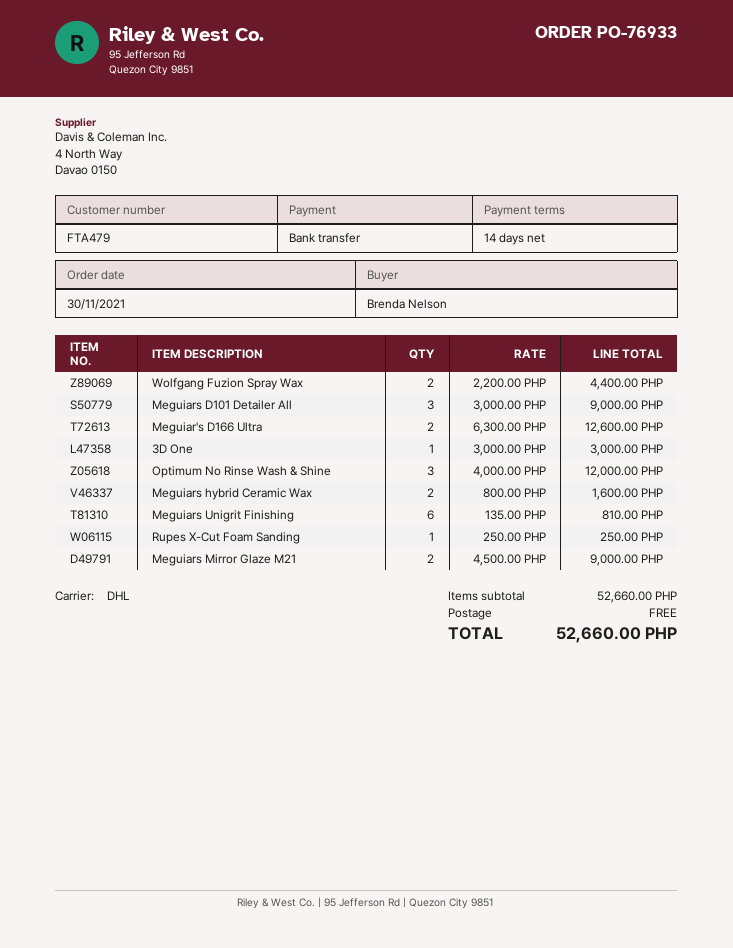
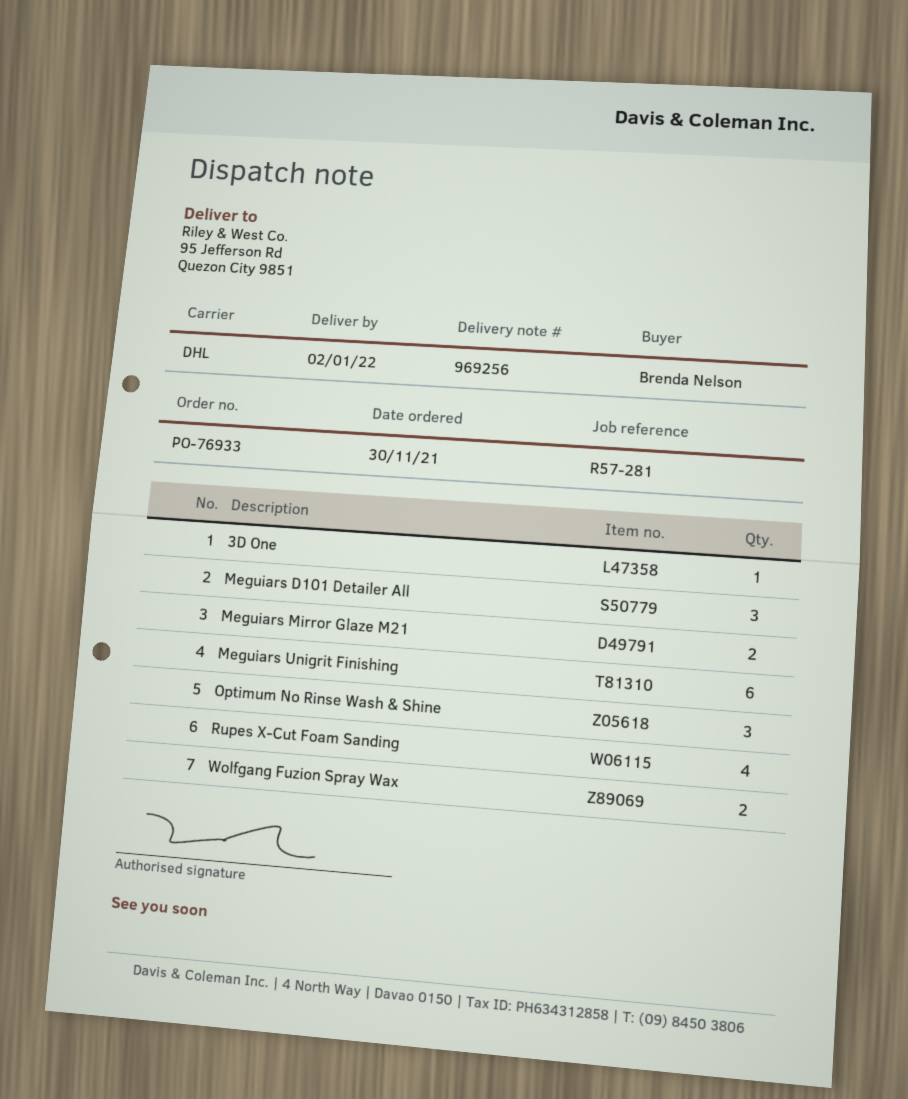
Meguiar's D166 Ultra: 2 -> none
Meguiars hybrid Ceramic Wax: 2 -> none
Rupes X-Cut Foam Sanding: 1 -> 4

